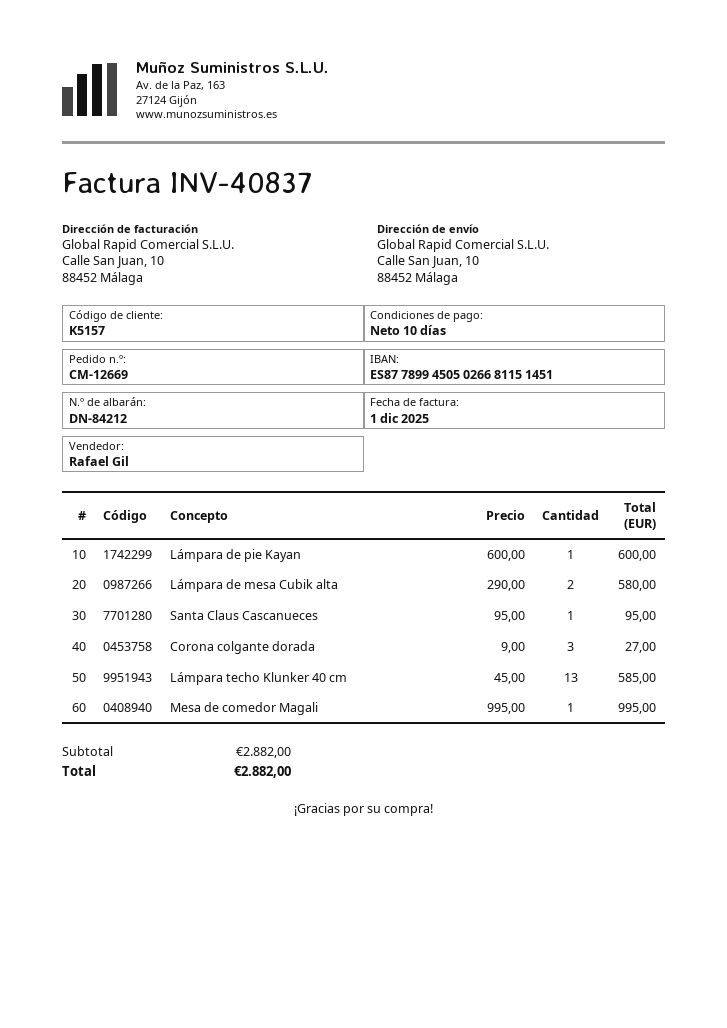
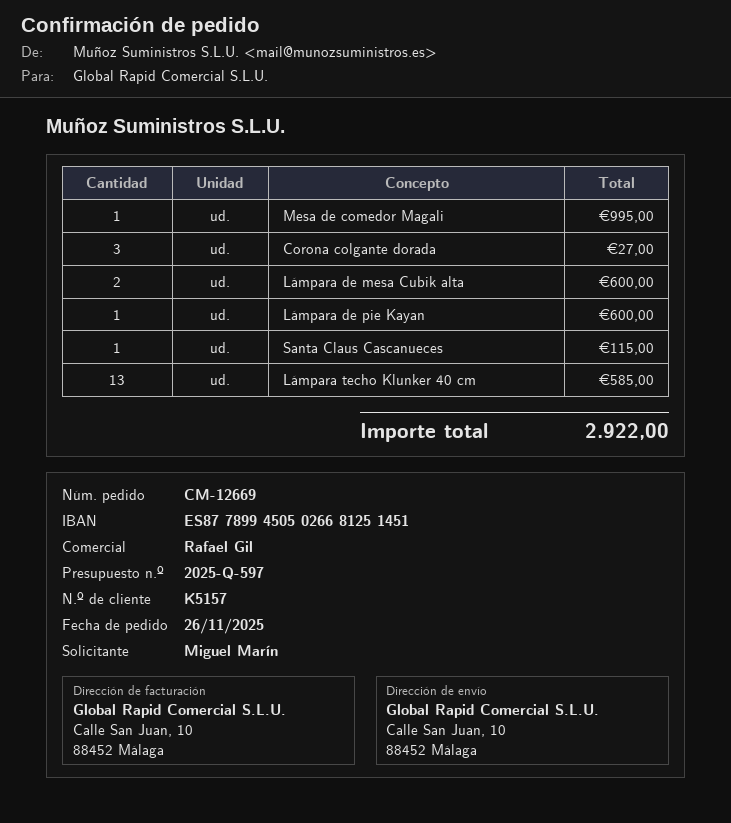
bank account: ES8778994505026681151451 -> ES8778994505026681251451
Lámpara de mesa Cubik alta: 2 for 580.00 -> 2 for 600.00
Santa Claus Cascanueces: 1 for 95.00 -> 1 for 115.00
total: 2882.00 -> 2922.00

